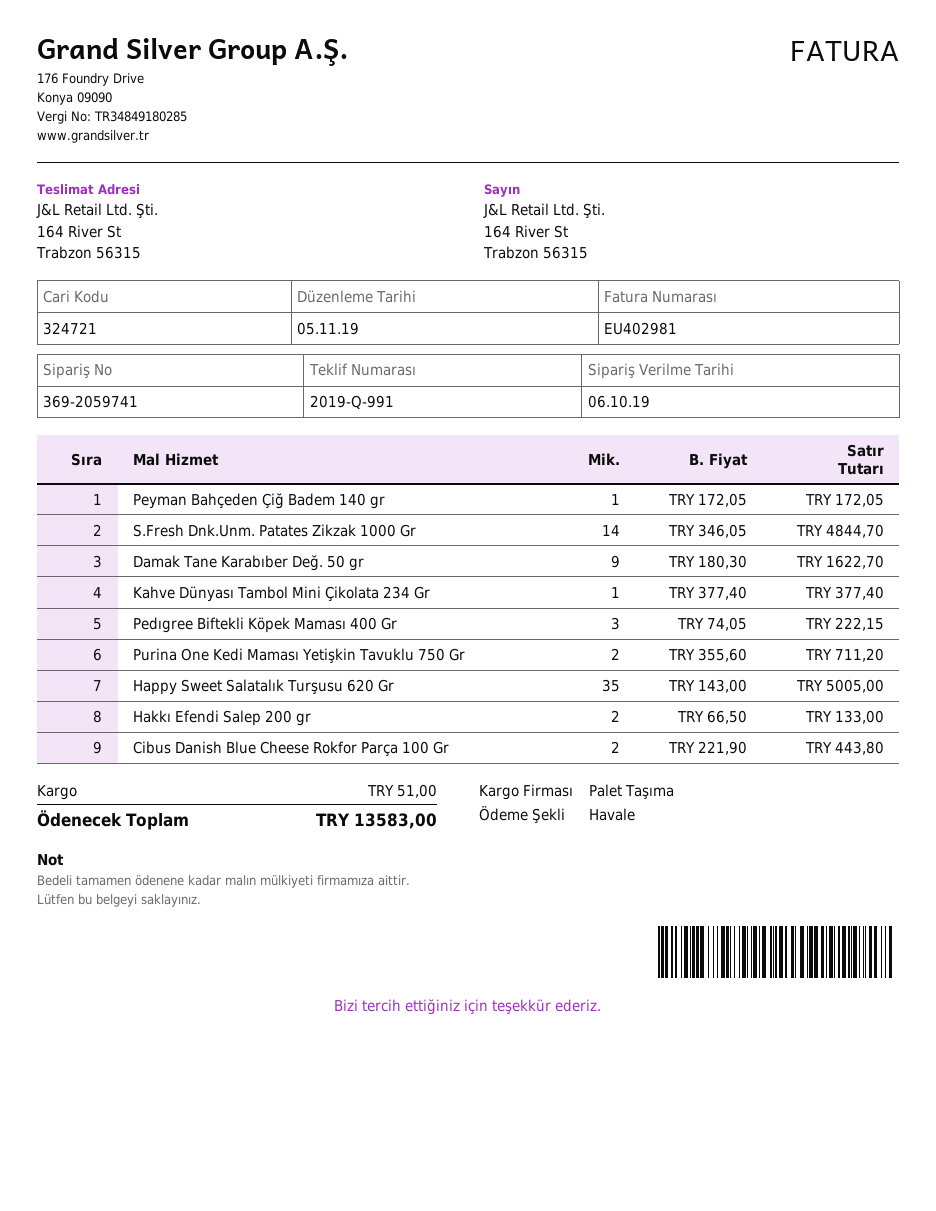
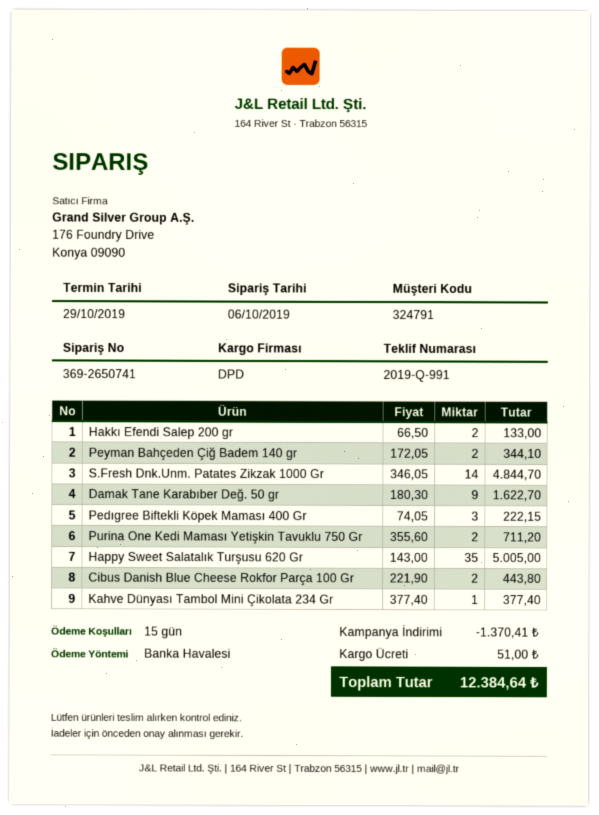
order number: 369-2059741 -> 369-2650741
customer number: 324721 -> 324791
shipping method: pallet freight -> DPD
Peyman Bahçeden Çiğ Badem 140 gr: 1 x 172.05 = 172.05 -> 2 x 172.05 = 344.10
discount: none -> 1370.41
total: 13583.00 -> 12384.64

